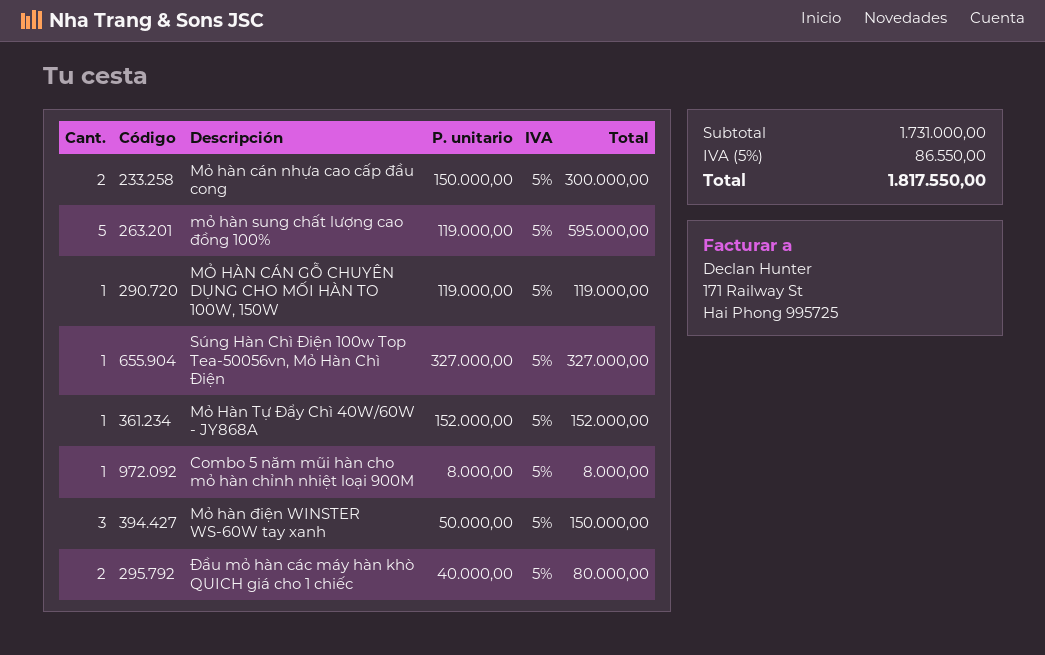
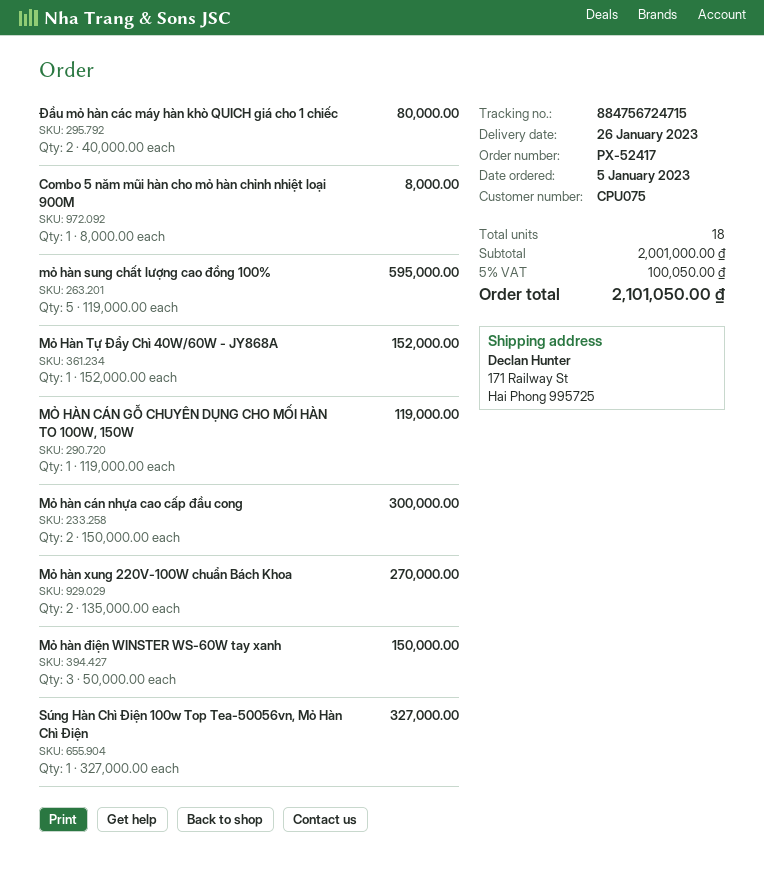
Mỏ hàn xung 220V-100W chuẩn Bách Khoa: none -> 2 x 135000.00 = 270000.00
subtotal: 1731000.00 -> 2001000.00
tax: 5% = 86550.00 -> 5% = 100050.00
total: 1817550.00 -> 2101050.00

